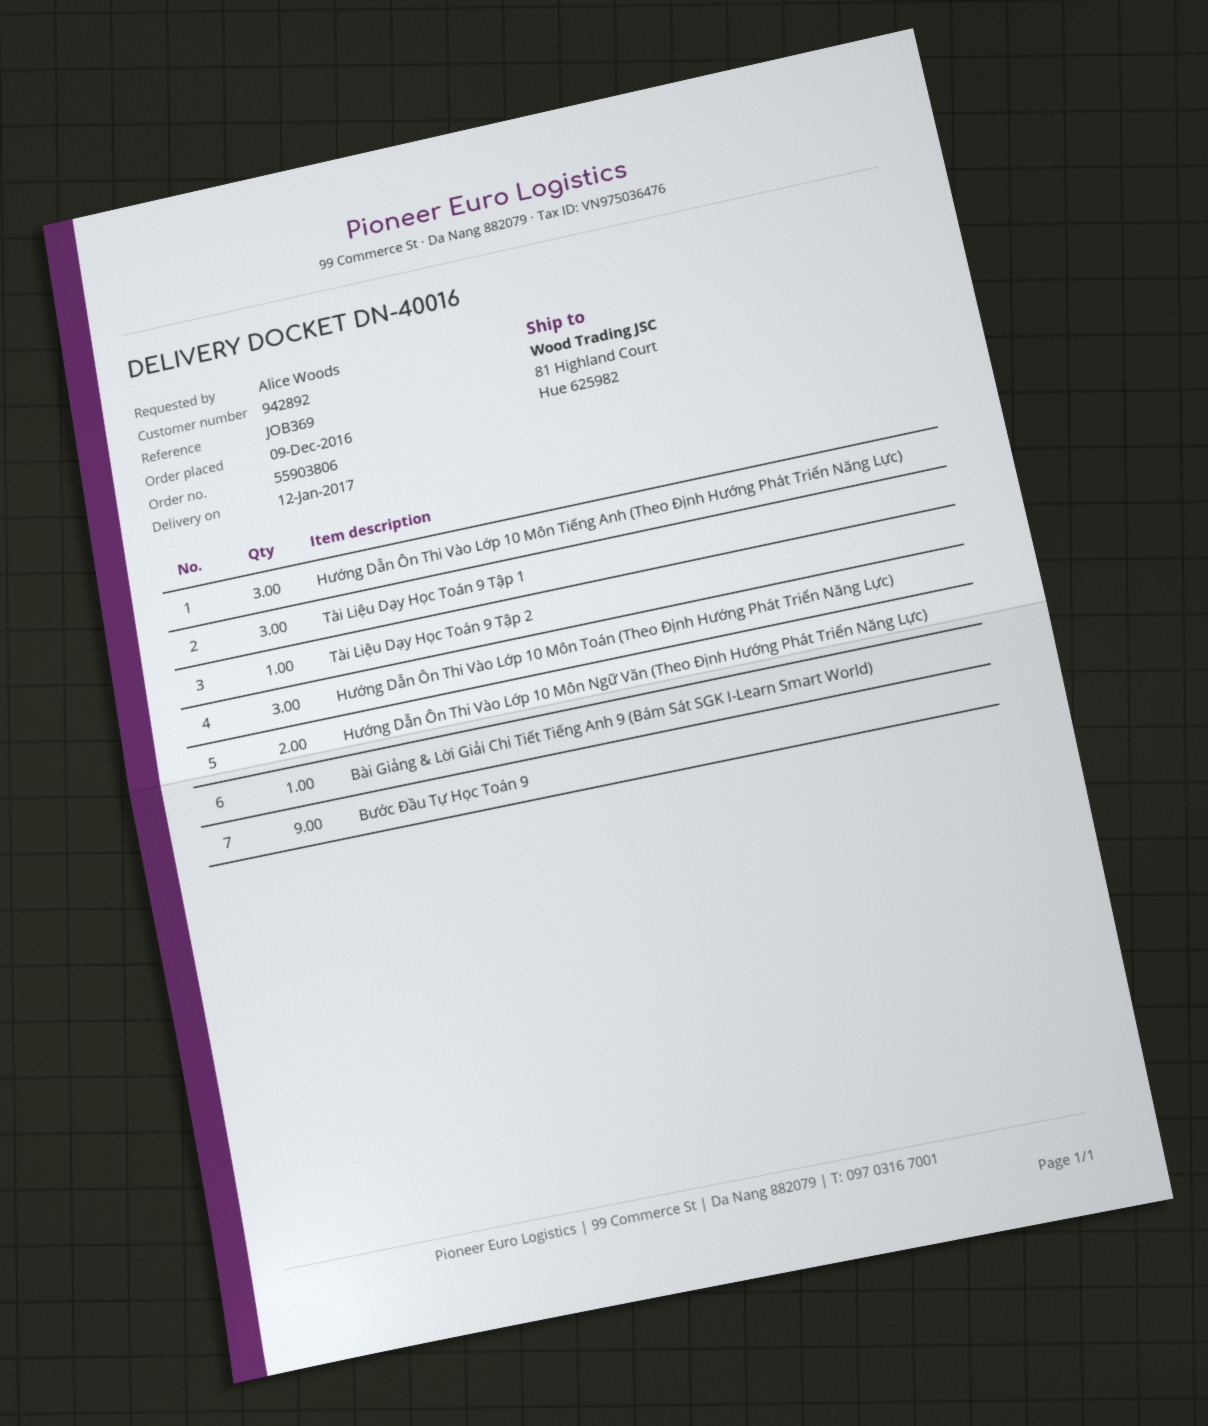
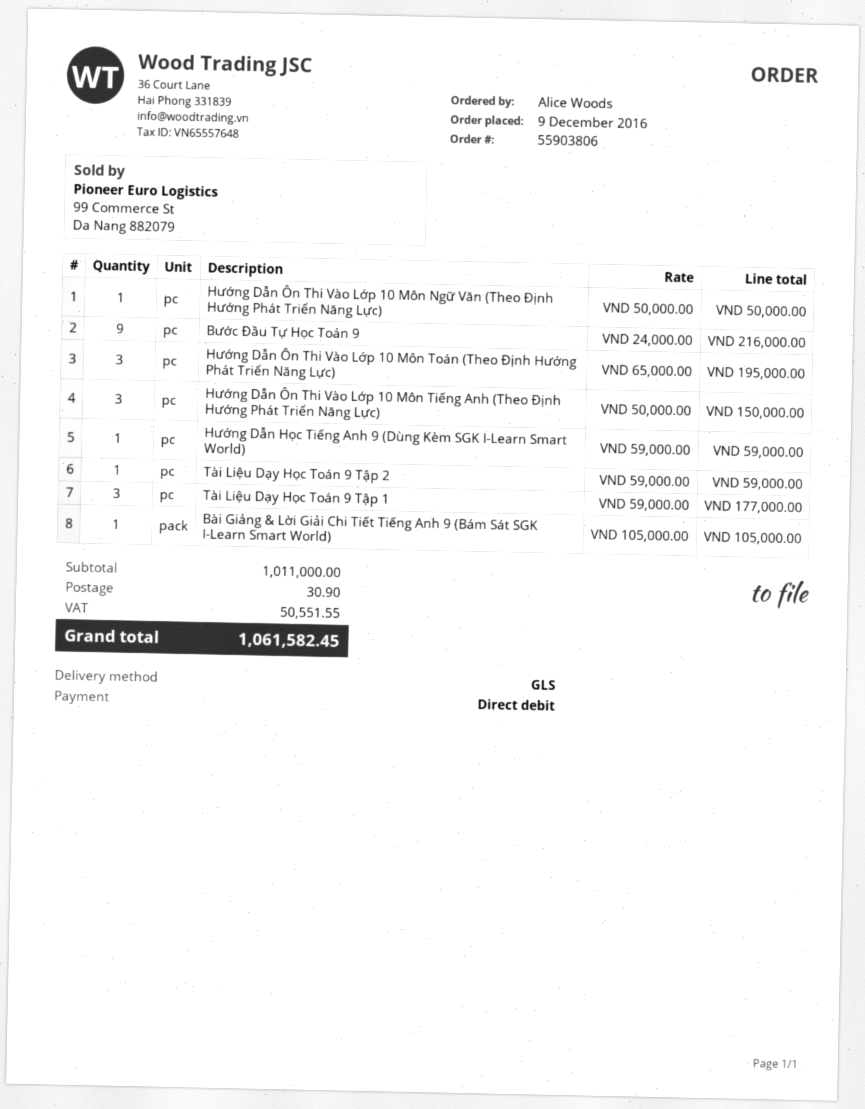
Hướng Dẫn Ôn Thi Vào Lớp 10 Môn Ngữ Văn (Theo Định Hướng Phát Triển Năng Lực): 2 -> 1
Hướng Dẫn Học Tiếng Anh 9 (Dùng Kèm SGK I-Learn Smart World): none -> 1

